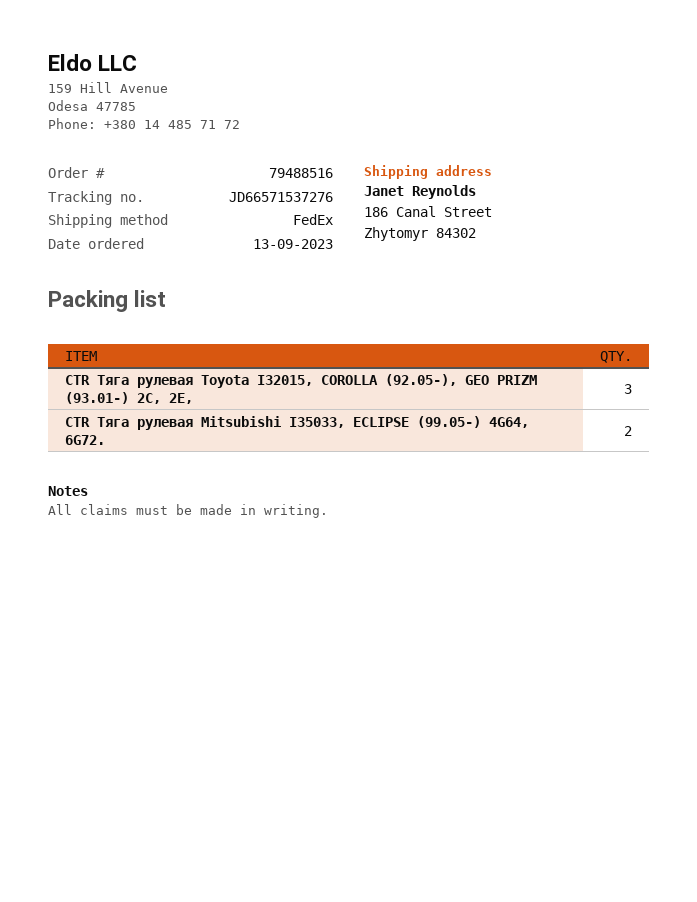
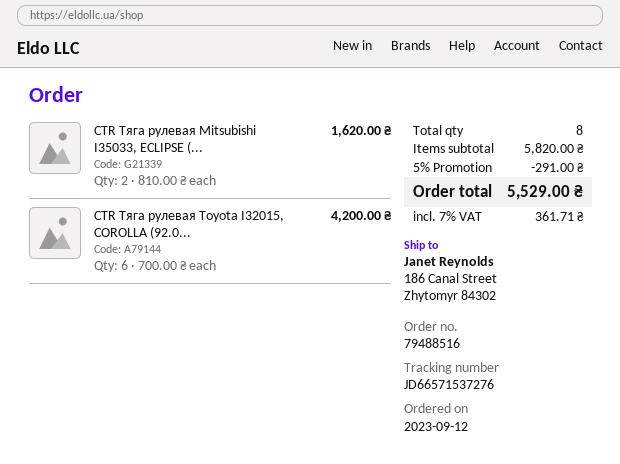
order date: 2023-09-13 -> 2023-09-12
CTR Тяга рулевая Toyota I32015, COROLLA (92.05-), GEO PRIZM (93.01-) 2C, 2E,: 3 -> 6

